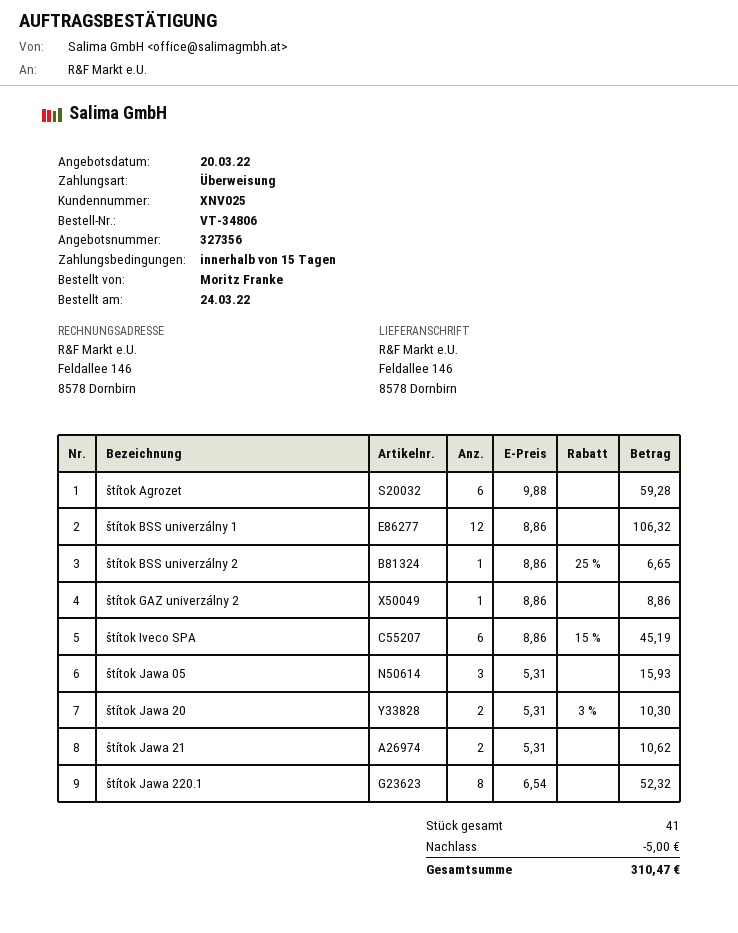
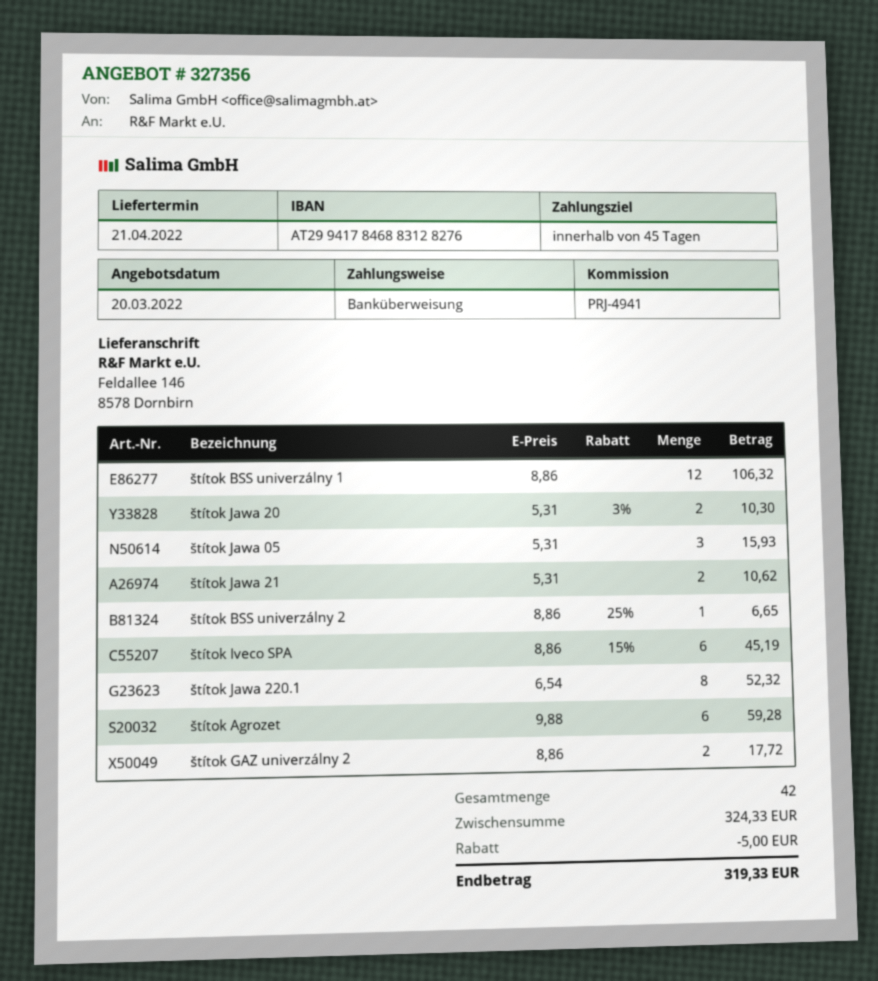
payment terms: 15 days -> 45 days
štítok GAZ univerzálny 2: 1 x 8.86 = 8.86 -> 2 x 8.86 = 17.72
total quantity: 41 -> 42
total: 310.47 -> 319.33

